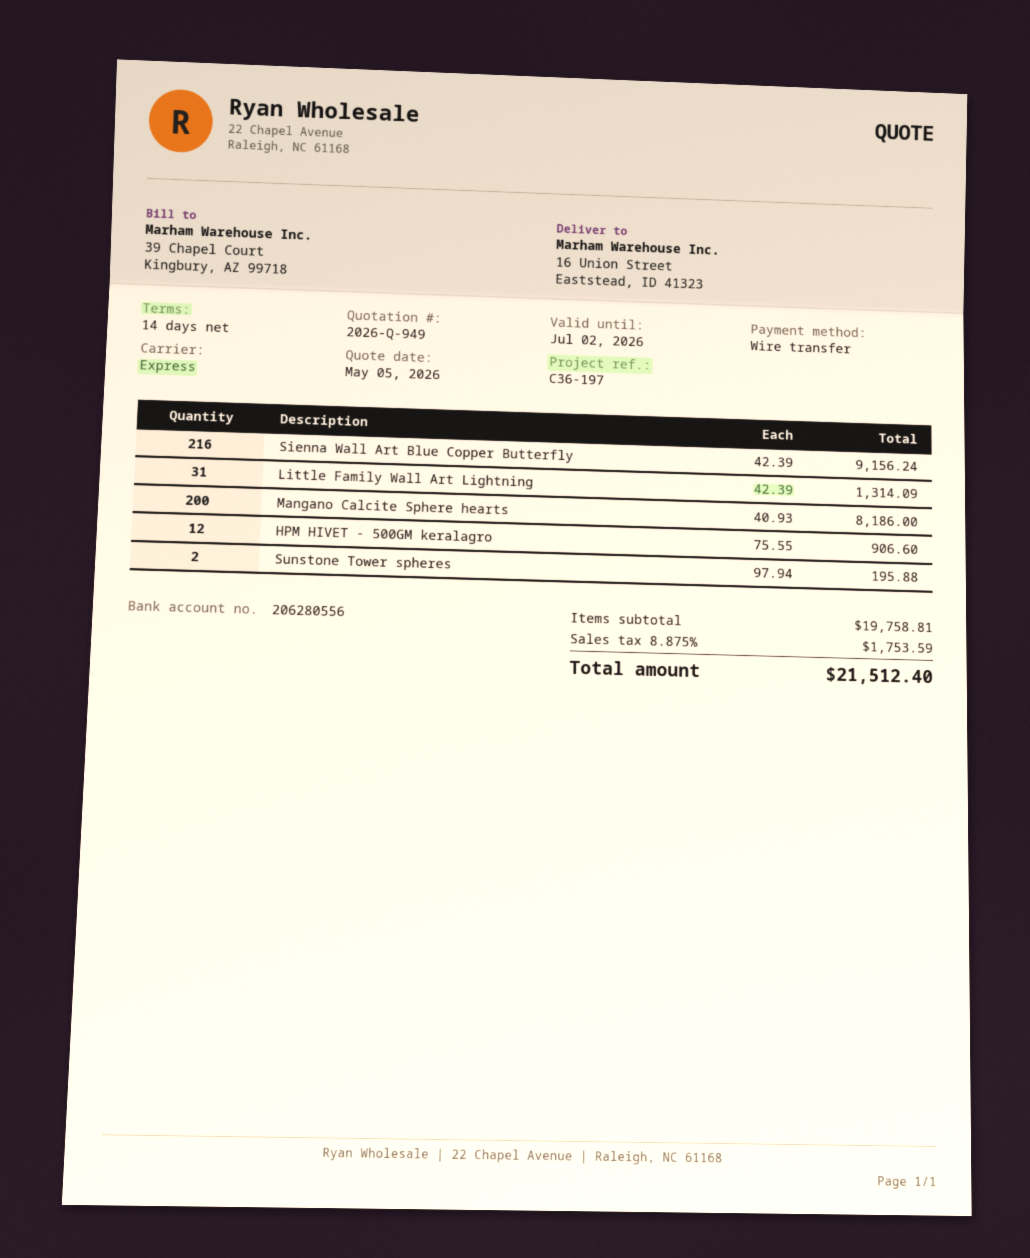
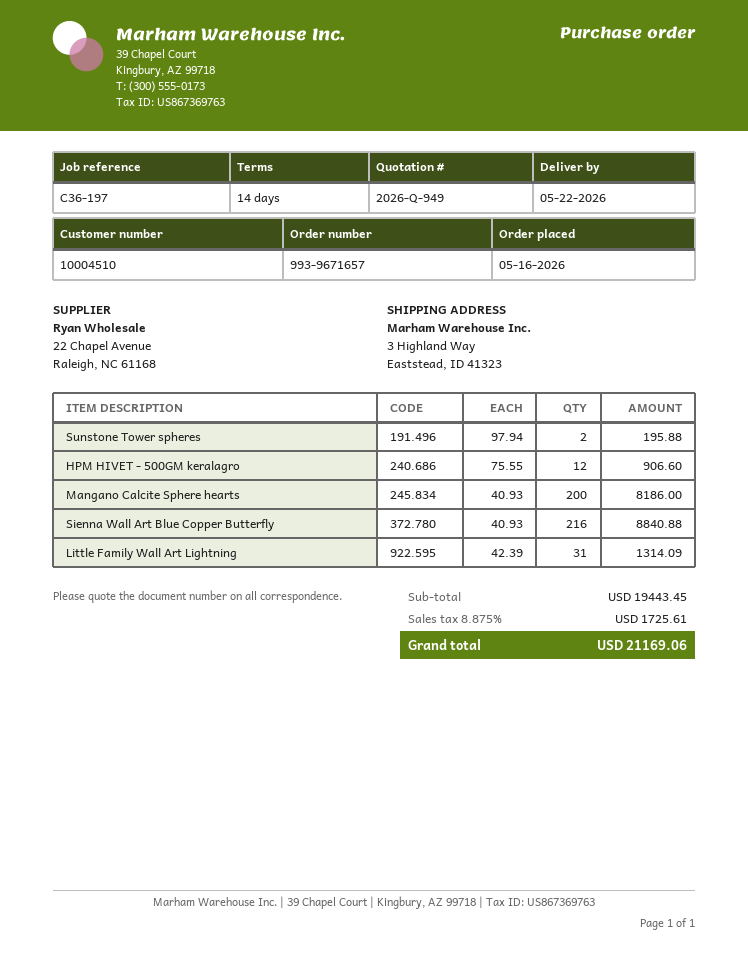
ship to: 16 Union Street, Eaststead, ID 41323 -> 3 Highland Way, Eaststead, ID 41323
Sienna Wall Art Blue Copper Butterfly: 216 x 42.39 = 9156.24 -> 216 x 40.93 = 8840.88
subtotal: 19758.81 -> 19443.45
tax: 8.875% = 1753.59 -> 8.875% = 1725.61
total: 21512.40 -> 21169.06

